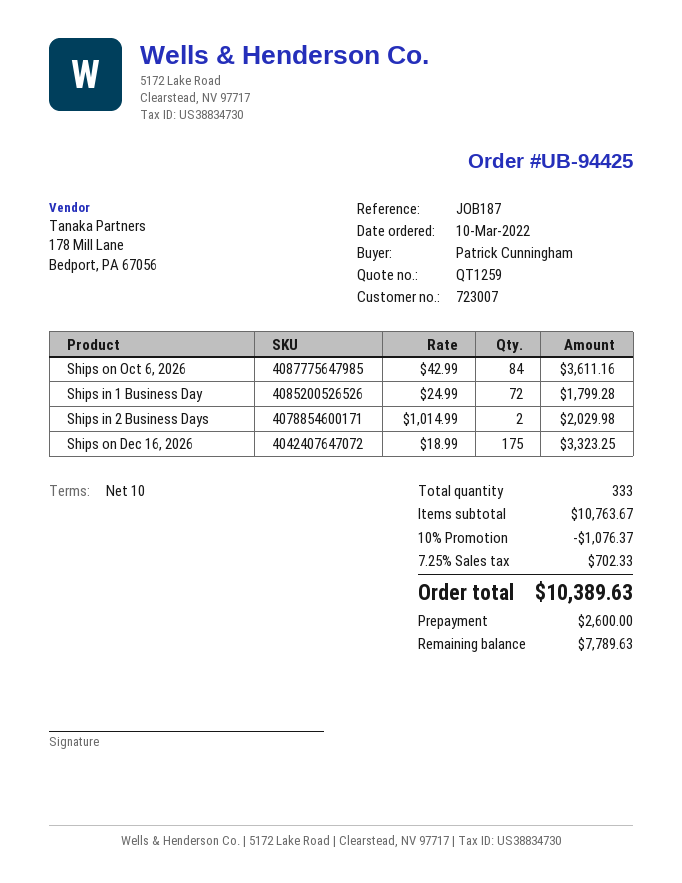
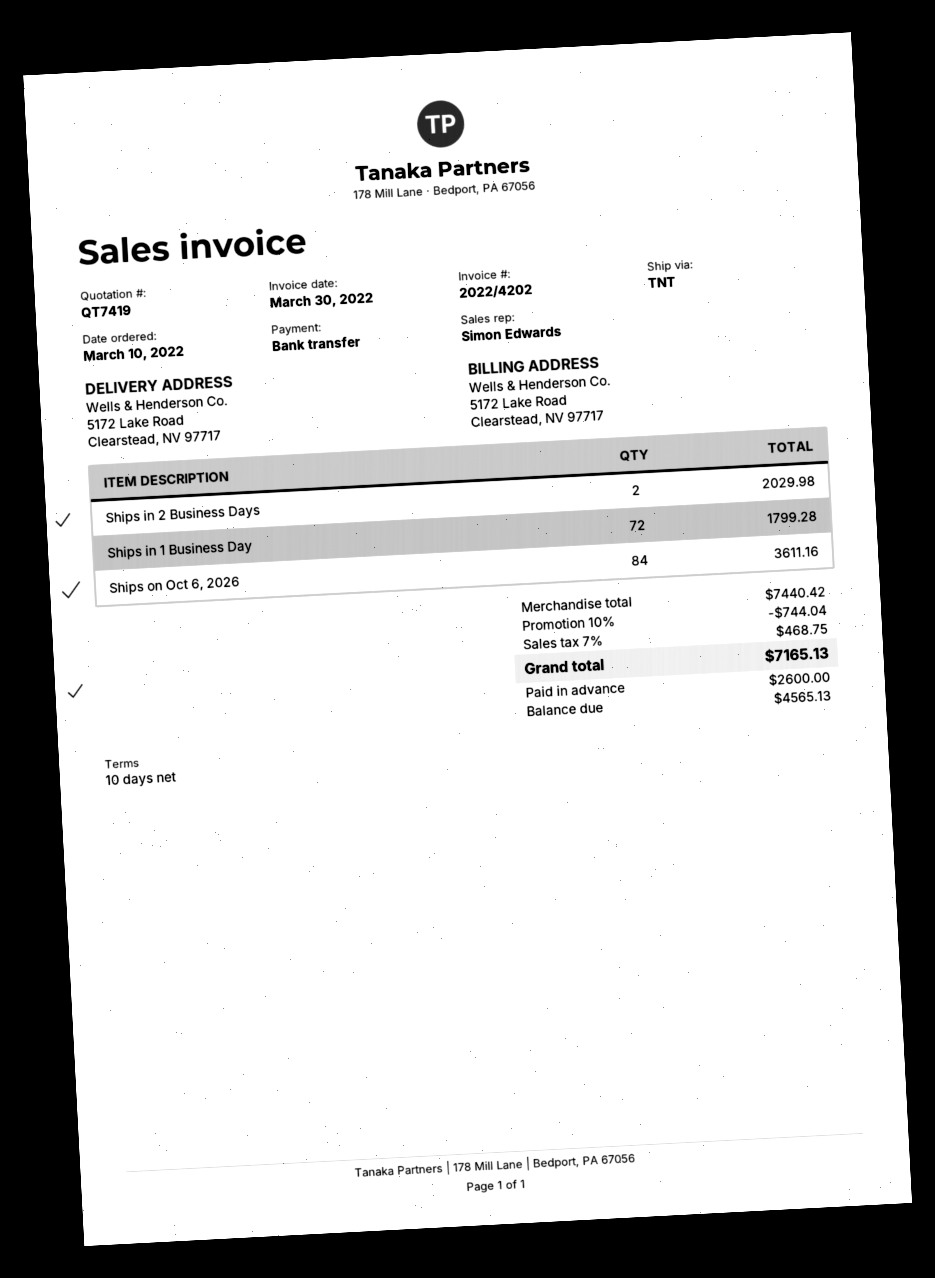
quote number: QT1259 -> QT7419
Ships on Dec 16, 2026: 175 for 3323.25 -> none
subtotal: 10763.67 -> 7440.42
discount: 10% = 1076.37 -> 10% = 744.04
tax: 7.25% = 702.33 -> 7% = 468.75
total: 10389.63 -> 7165.13
balance: 7789.63 -> 4565.13

